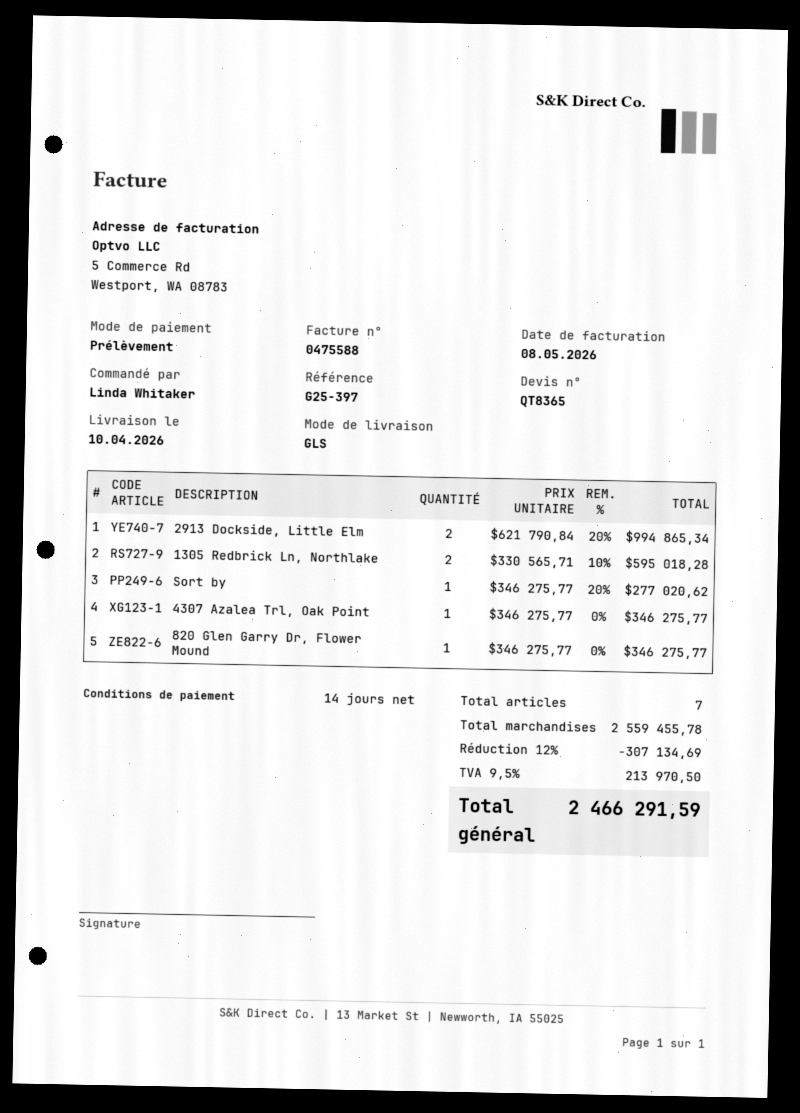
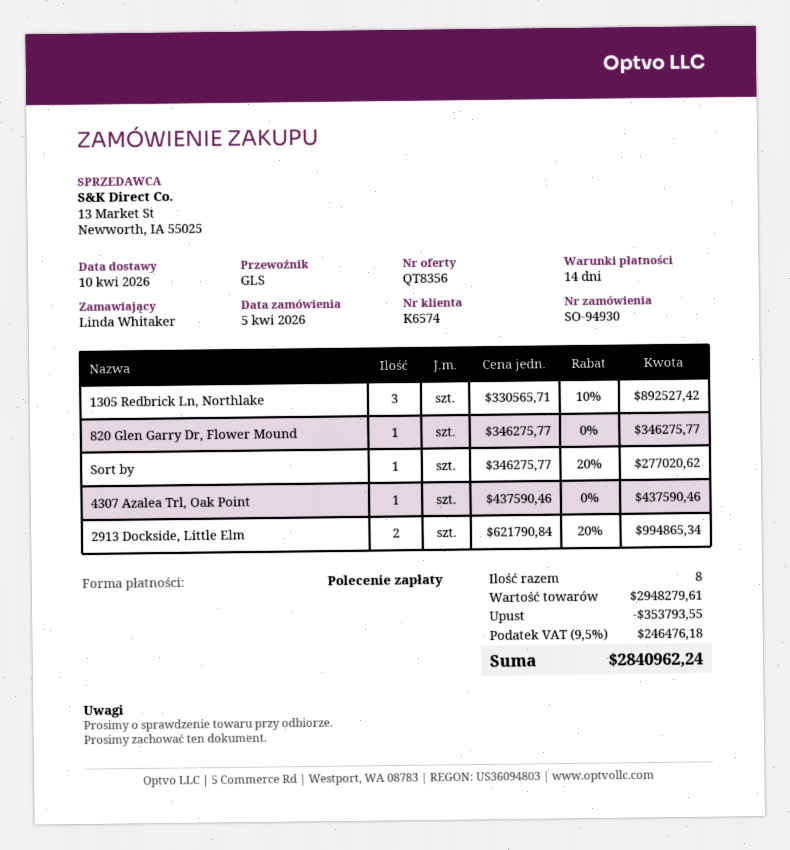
quote number: QT8365 -> QT8356
1305 Redbrick Ln, Northlake: 2 x 330565.71 - 10% = 595018.28 -> 3 x 330565.71 - 10% = 892527.42
4307 Azalea Trl, Oak Point: 1 x 346275.77 = 346275.77 -> 1 x 437590.46 = 437590.46
total quantity: 7 -> 8
subtotal: 2559455.78 -> 2948279.61
discount: 307134.69 -> 353793.55
tax: 9.5% = 213970.50 -> 9.5% = 246476.18
total: 2466291.59 -> 2840962.24

